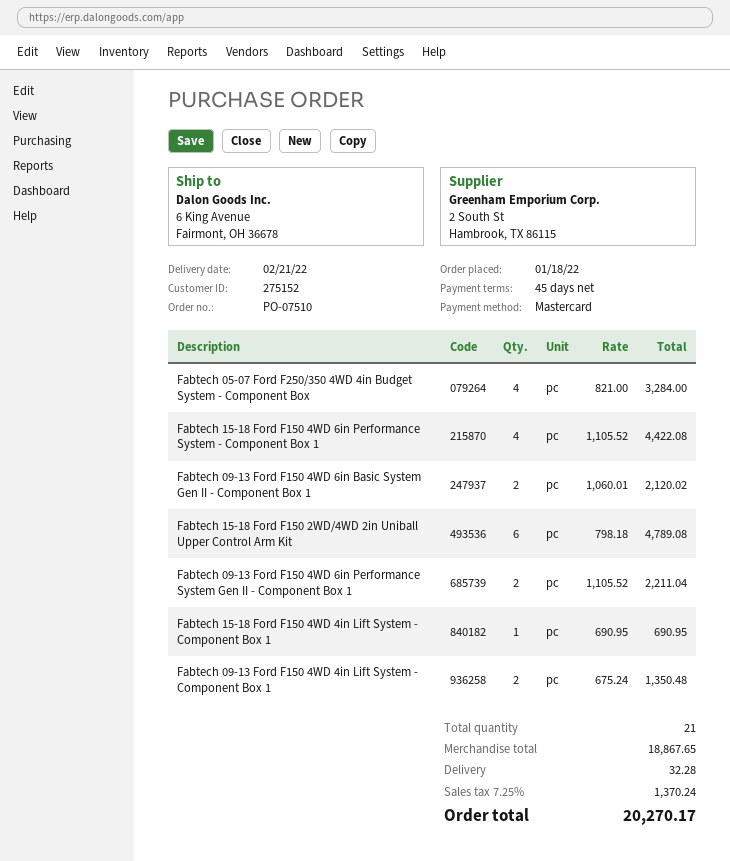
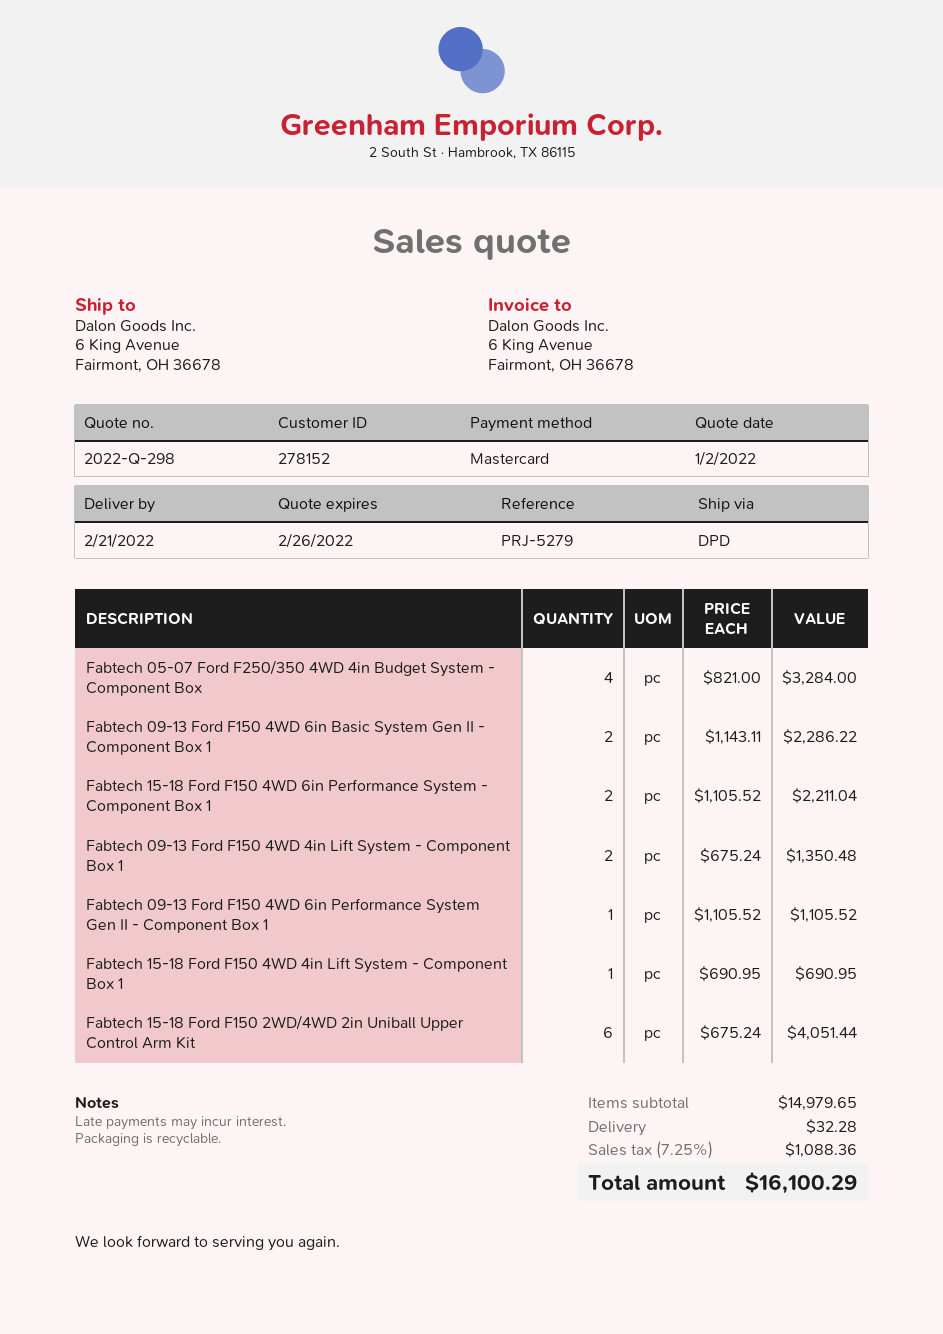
customer number: 275152 -> 278152
Fabtech 15-18 Ford F150 4WD 6in Performance System - Component Box 1: 4 x 1105.52 = 4422.08 -> 2 x 1105.52 = 2211.04
Fabtech 09-13 Ford F150 4WD 6in Basic System Gen II - Component Box 1: 2 x 1060.01 = 2120.02 -> 2 x 1143.11 = 2286.22
Fabtech 15-18 Ford F150 2WD/4WD 2in Uniball Upper Control Arm Kit: 6 x 798.18 = 4789.08 -> 6 x 675.24 = 4051.44
Fabtech 09-13 Ford F150 4WD 6in Performance System Gen II - Component Box 1: 2 x 1105.52 = 2211.04 -> 1 x 1105.52 = 1105.52
subtotal: 18867.65 -> 14979.65
tax: 7.25% = 1370.24 -> 7.25% = 1088.36
total: 20270.17 -> 16100.29

